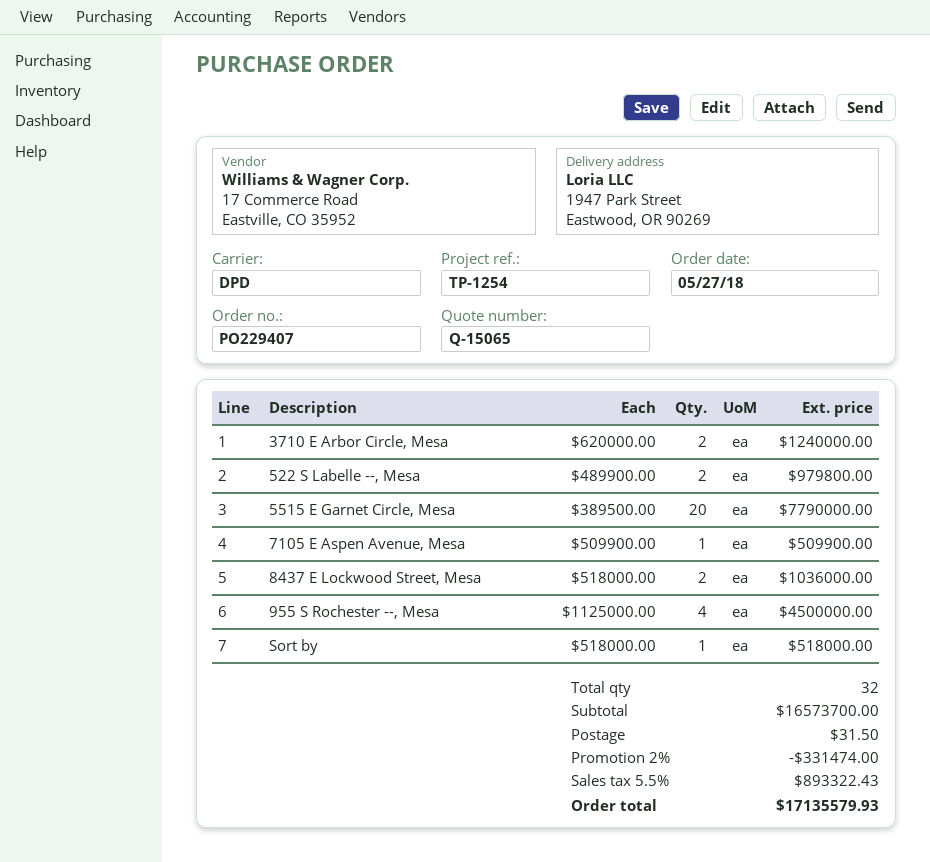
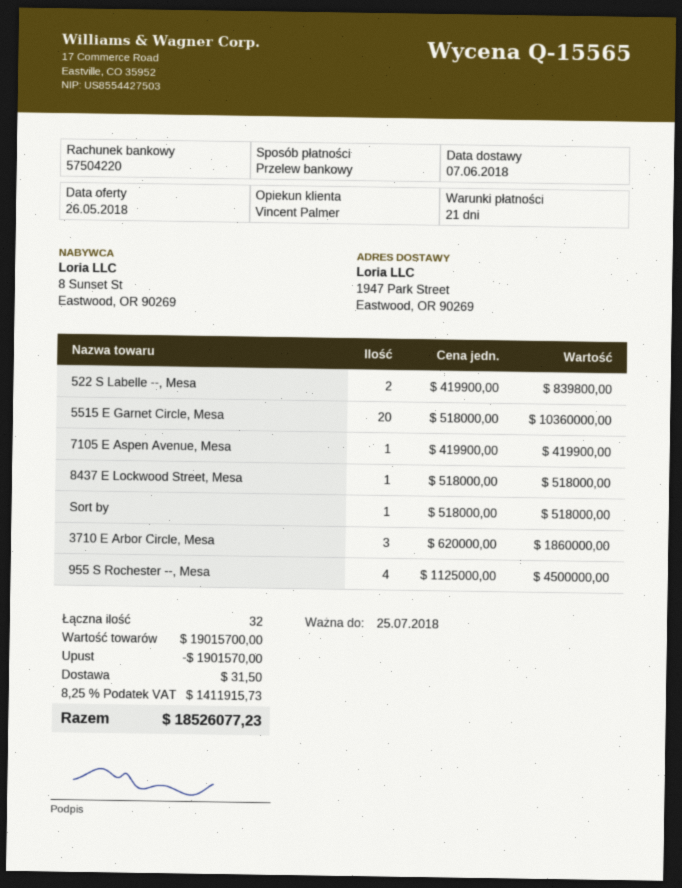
quote number: Q-15065 -> Q-15565
3710 E Arbor Circle, Mesa: 2 x 620000.00 = 1240000.00 -> 3 x 620000.00 = 1860000.00
522 S Labelle --, Mesa: 2 x 489900.00 = 979800.00 -> 2 x 419900.00 = 839800.00
5515 E Garnet Circle, Mesa: 20 x 389500.00 = 7790000.00 -> 20 x 518000.00 = 10360000.00
7105 E Aspen Avenue, Mesa: 1 x 509900.00 = 509900.00 -> 1 x 419900.00 = 419900.00
8437 E Lockwood Street, Mesa: 2 x 518000.00 = 1036000.00 -> 1 x 518000.00 = 518000.00
subtotal: 16573700.00 -> 19015700.00
discount: 331474.00 -> 1901570.00
tax: 5.5% = 893322.43 -> 8.25% = 1411915.73
total: 17135579.93 -> 18526077.23

